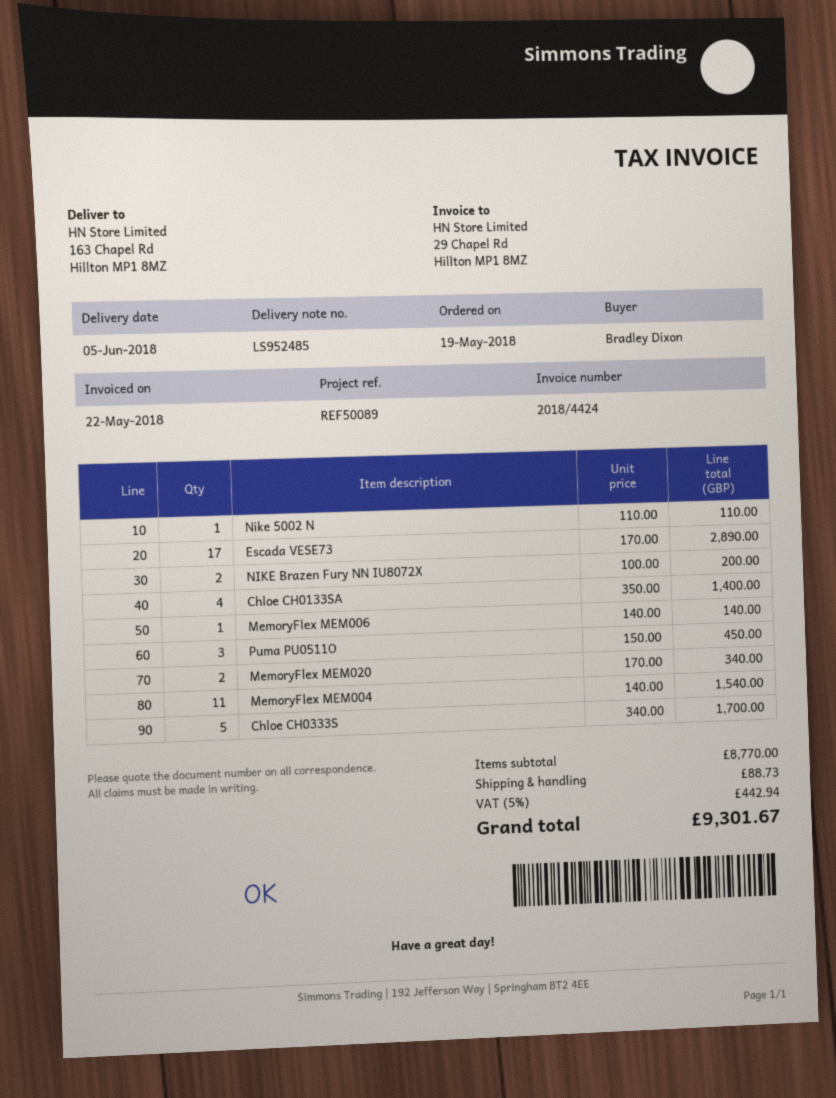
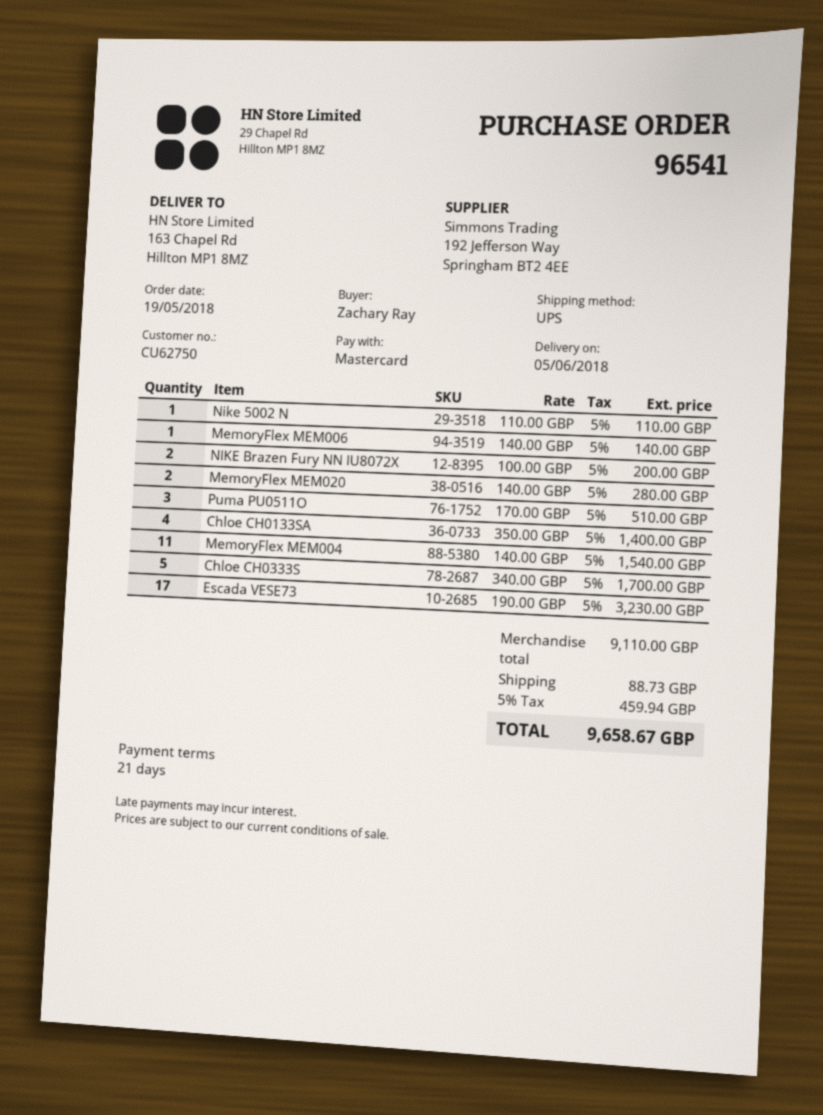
ordered by: Bradley Dixon -> Zachary Ray
Escada VESE73: 17 x 170.00 = 2890.00 -> 17 x 190.00 = 3230.00
Puma PU0511O: 3 x 150.00 = 450.00 -> 3 x 170.00 = 510.00
MemoryFlex MEM020: 2 x 170.00 = 340.00 -> 2 x 140.00 = 280.00
subtotal: 8770.00 -> 9110.00
tax: 5% = 442.94 -> 5% = 459.94
total: 9301.67 -> 9658.67

